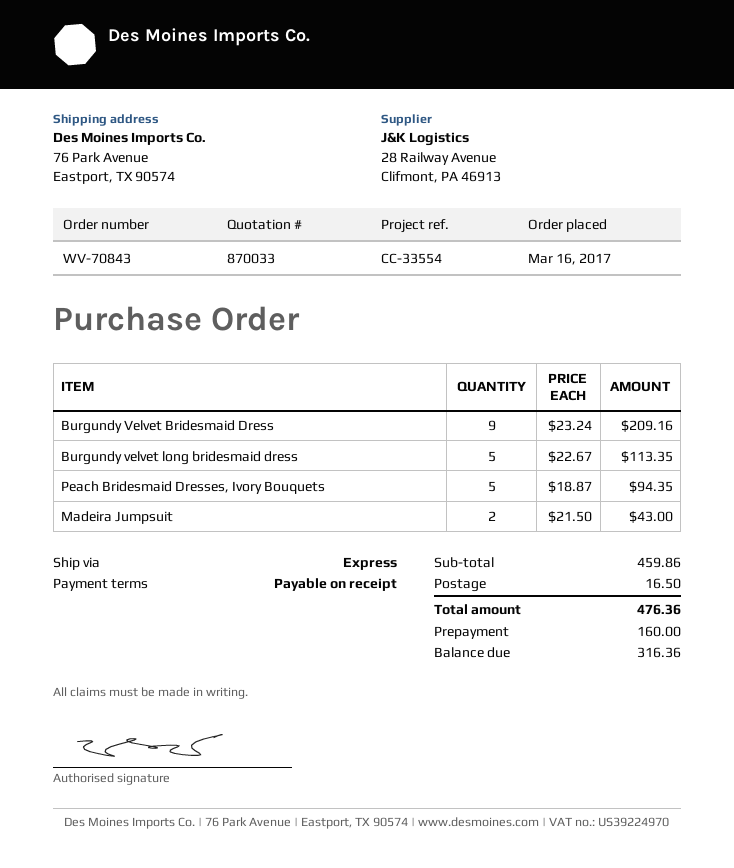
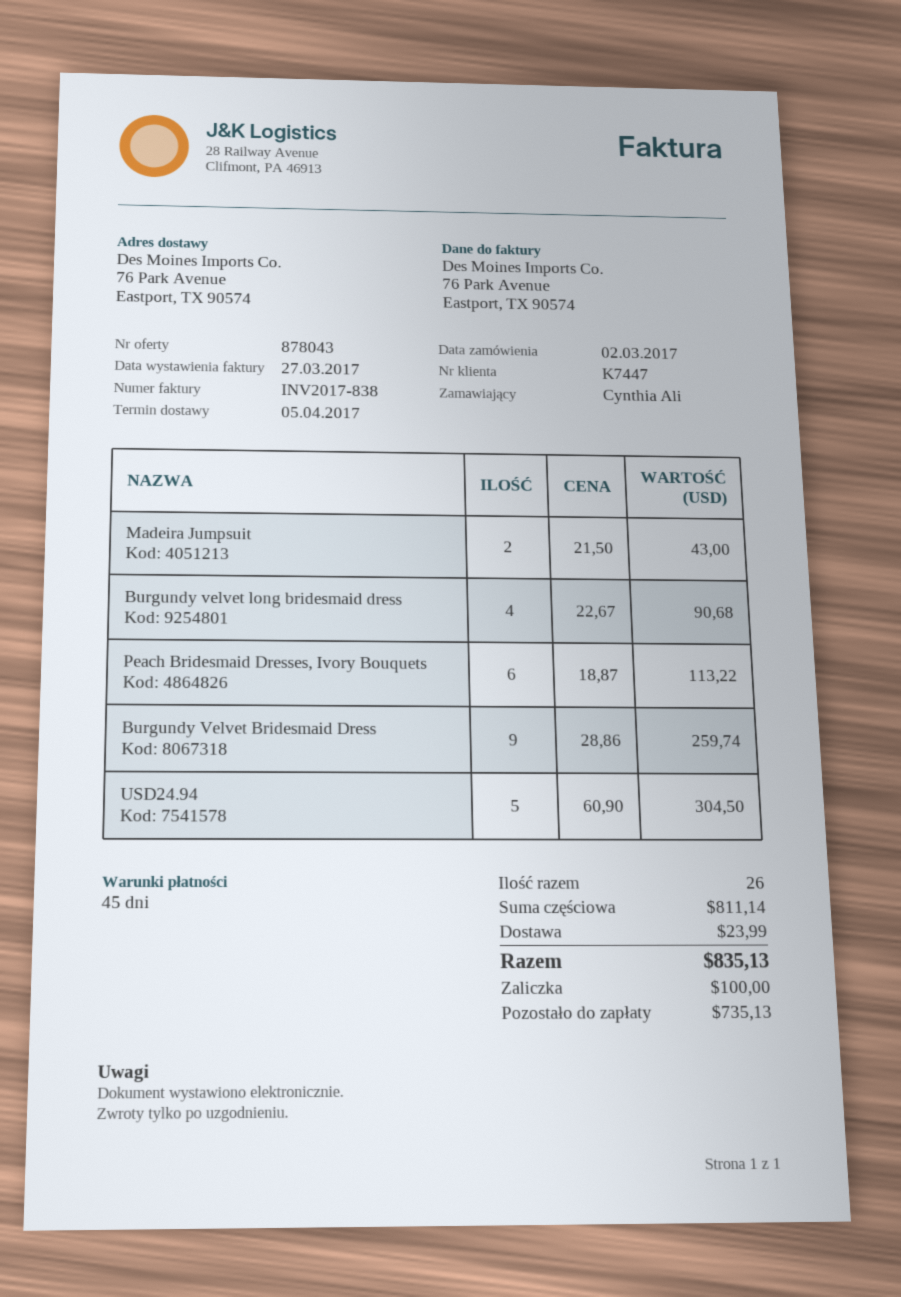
quote number: 870033 -> 878043
order date: 2017-03-16 -> 2017-03-02
payment terms: on receipt -> 45 days
Burgundy Velvet Bridesmaid Dress: 9 x 23.24 = 209.16 -> 9 x 28.86 = 259.74
Burgundy velvet long bridesmaid dress: 5 x 22.67 = 113.35 -> 4 x 22.67 = 90.68
Peach Bridesmaid Dresses, Ivory Bouquets: 5 x 18.87 = 94.35 -> 6 x 18.87 = 113.22
USD24.94: none -> 5 x 60.90 = 304.50
subtotal: 459.86 -> 811.14
shipping: 16.50 -> 23.99
total: 476.36 -> 835.13
deposit: 160.00 -> 100.00
balance: 316.36 -> 735.13

